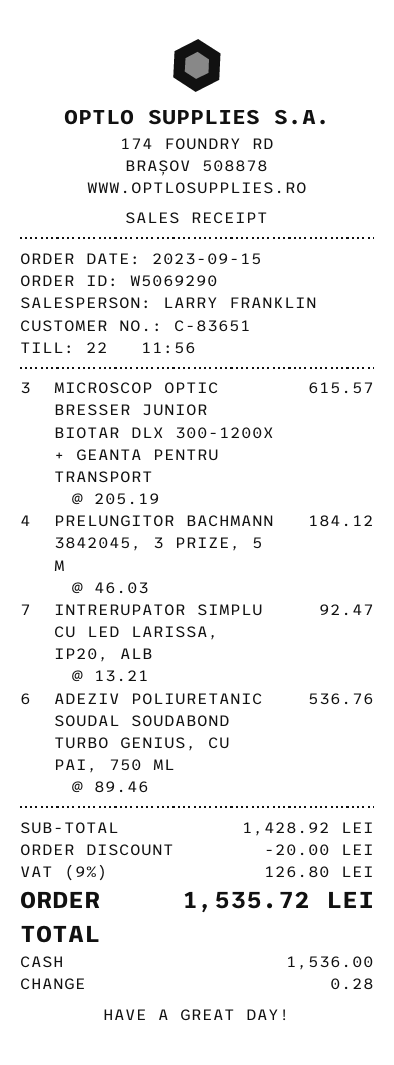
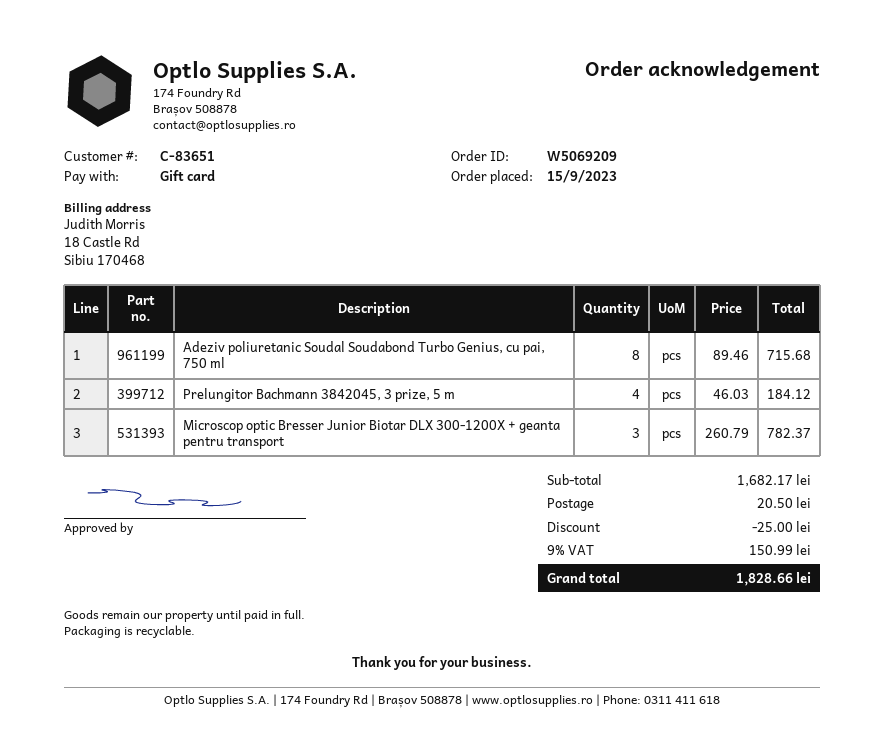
order number: W5069290 -> W5069209
payment method: cash -> gift card
MICROSCOP OPTIC BRESSER JUNIOR BIOTAR DLX 300-1200X + GEANTA PENTRU TRANSPORT: 3 x 205.19 = 615.57 -> 3 x 260.79 = 782.37
INTRERUPATOR SIMPLU CU LED LARISSA, IP20, ALB: 7 x 13.21 = 92.47 -> none
ADEZIV POLIURETANIC SOUDAL SOUDABOND TURBO GENIUS, CU PAI, 750 ML: 6 x 89.46 = 536.76 -> 8 x 89.46 = 715.68
subtotal: 1428.92 -> 1682.17
discount: 20.00 -> 25.00
shipping: none -> 20.50
tax: 9% = 126.80 -> 9% = 150.99
total: 1535.72 -> 1828.66

